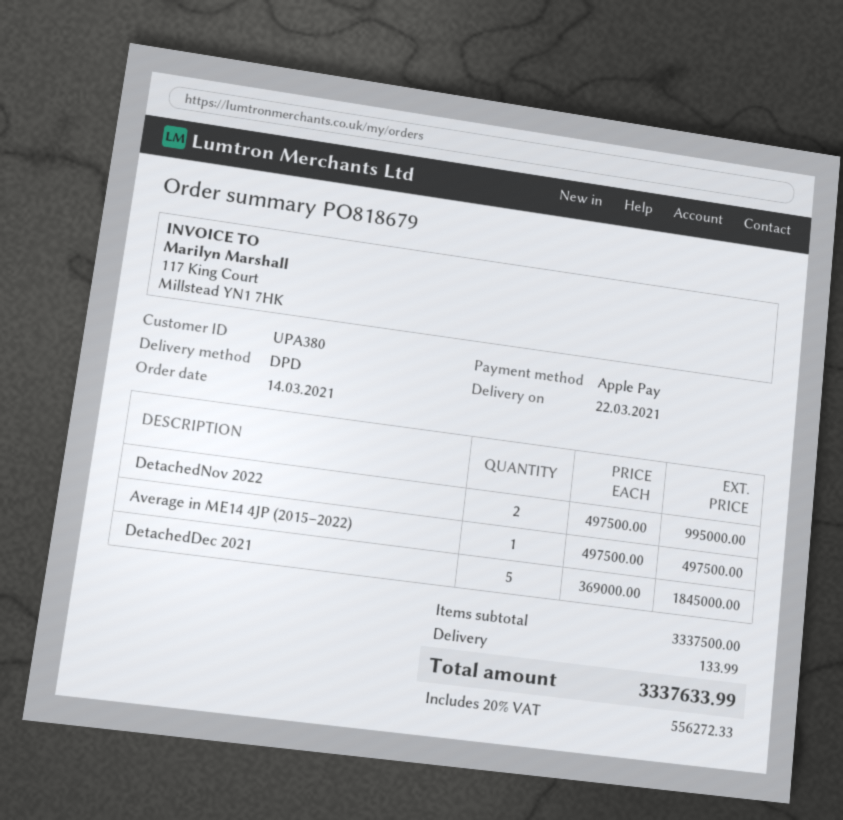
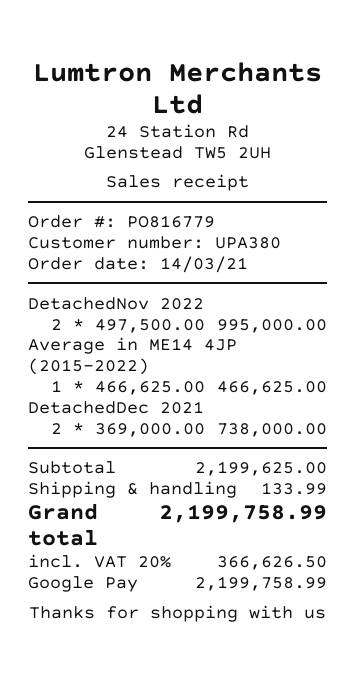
order number: PO818679 -> PO816779
payment method: Apple Pay -> Google Pay
Average in ME14 4JP (2015–2022): 1 x 497500.00 = 497500.00 -> 1 x 466625.00 = 466625.00
DetachedDec 2021: 5 x 369000.00 = 1845000.00 -> 2 x 369000.00 = 738000.00
subtotal: 3337500.00 -> 2199625.00
tax: 20% = 556272.33 -> 20% = 366626.50
total: 3337633.99 -> 2199758.99

